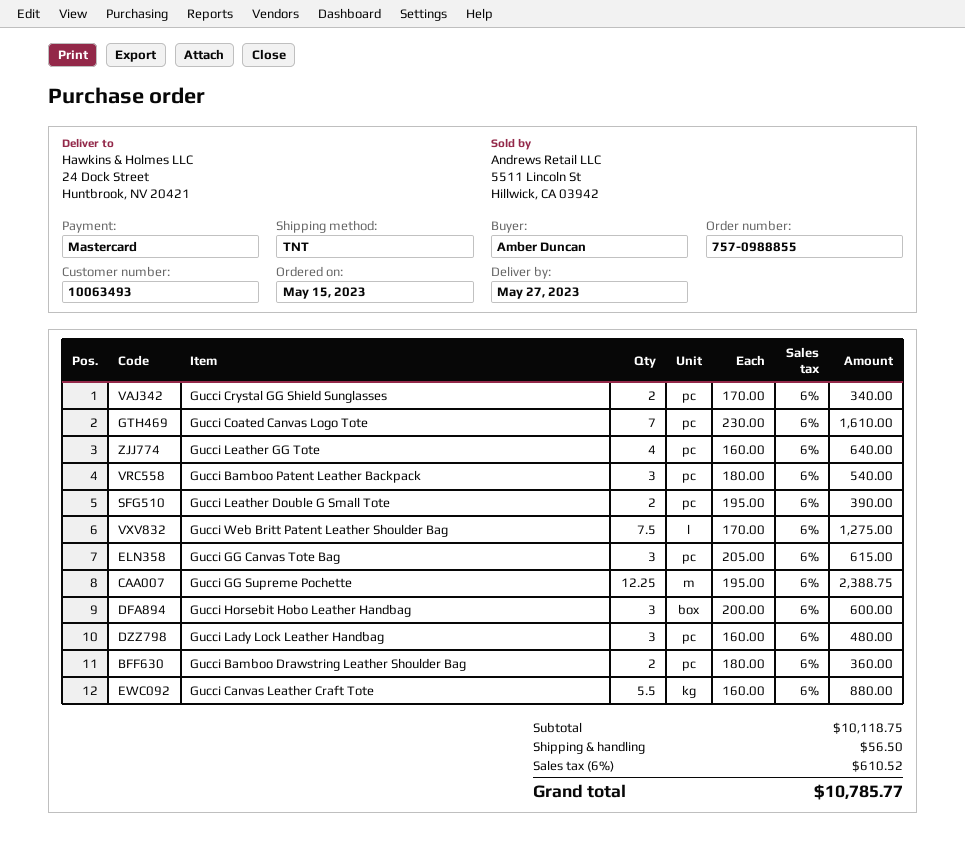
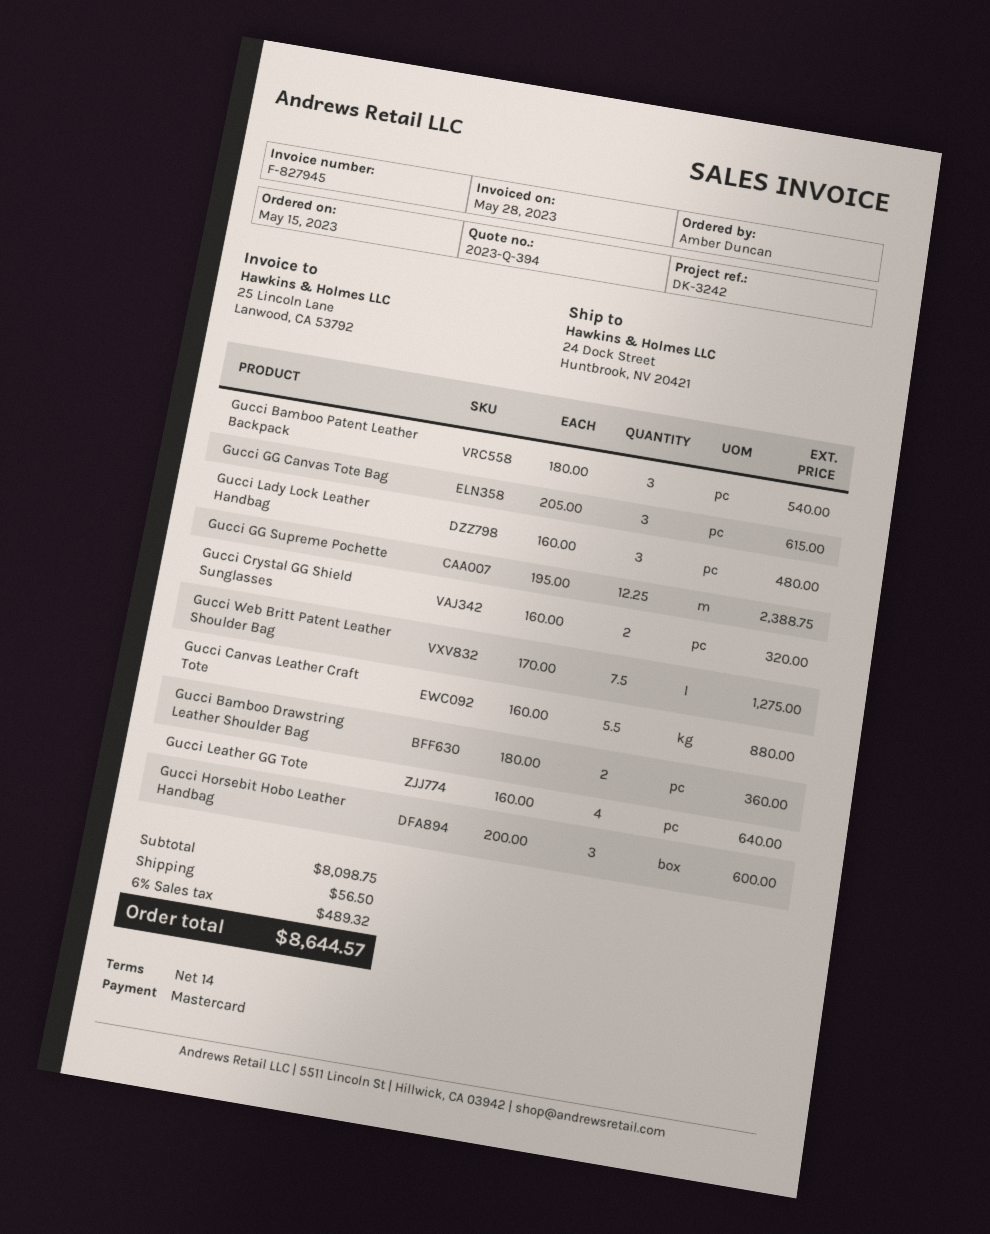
Gucci Crystal GG Shield Sunglasses: 2 x 170.00 = 340.00 -> 2 x 160.00 = 320.00
Gucci Coated Canvas Logo Tote: 7 x 230.00 = 1610.00 -> none
Gucci Leather Double G Small Tote: 2 x 195.00 = 390.00 -> none
subtotal: 10118.75 -> 8098.75
tax: 6% = 610.52 -> 6% = 489.32
total: 10785.77 -> 8644.57

